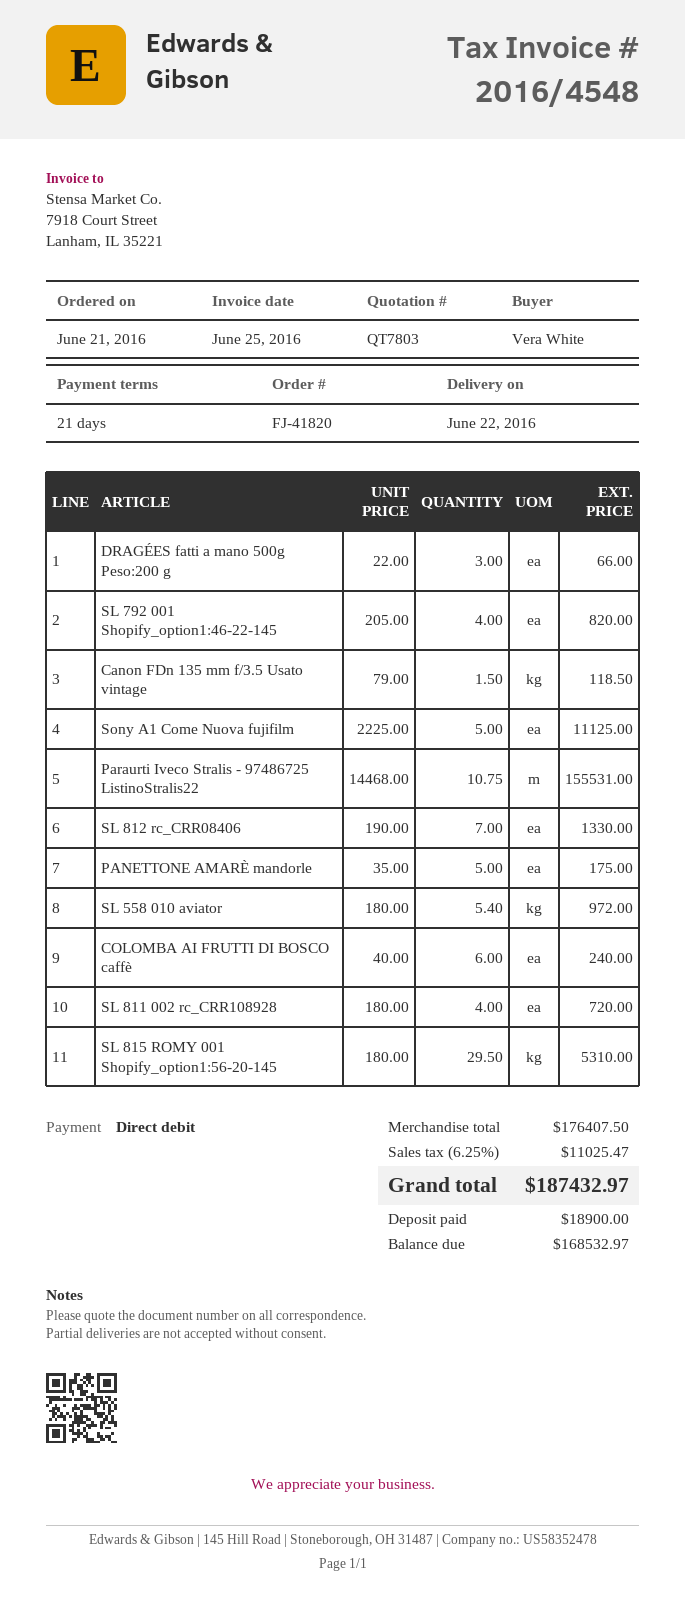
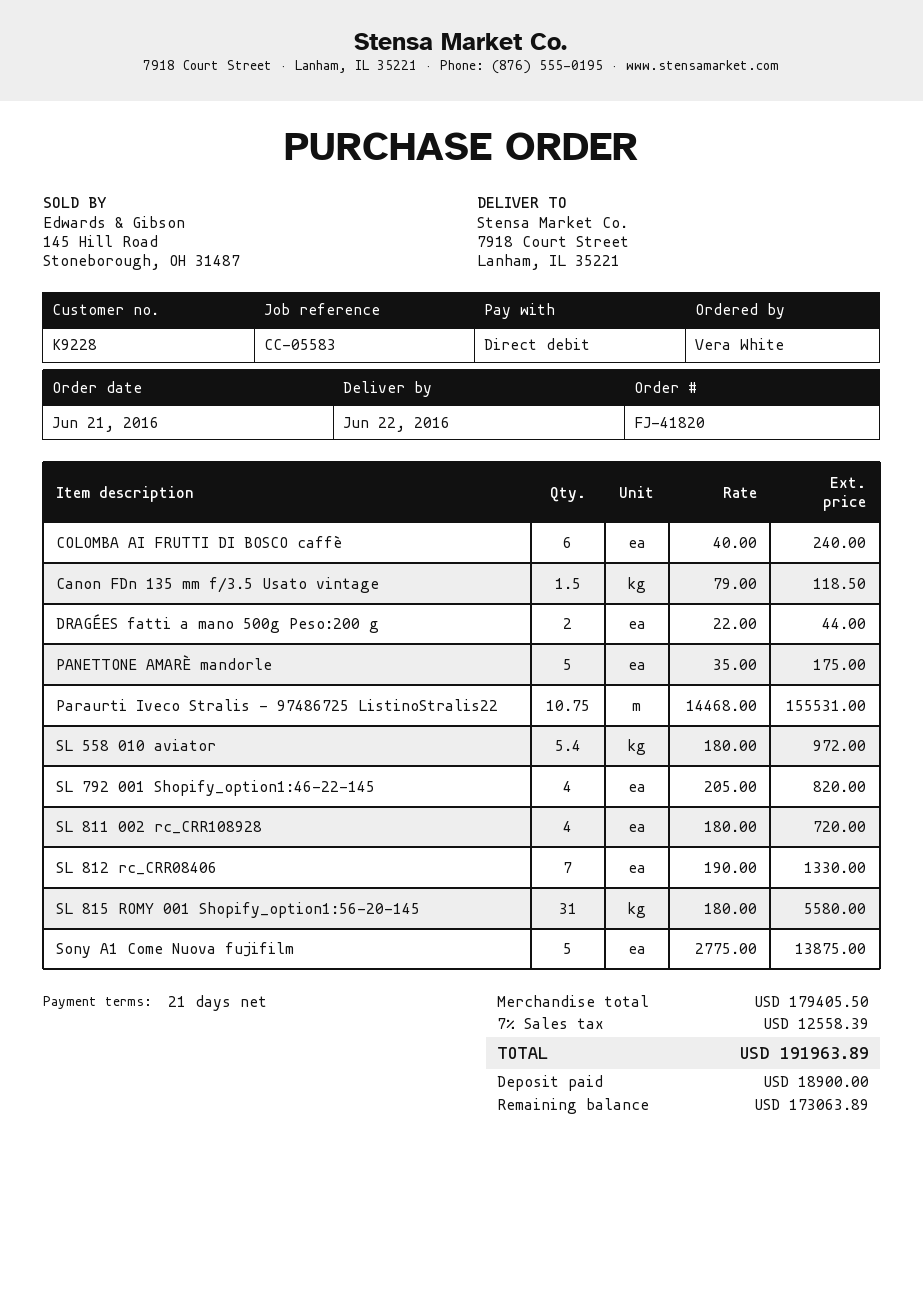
DRAGÉES fatti a mano 500g Peso:200 g: 3 x 22.00 = 66.00 -> 2 x 22.00 = 44.00
Sony A1 Come Nuova fujifilm: 5 x 2225.00 = 11125.00 -> 5 x 2775.00 = 13875.00
SL 815 ROMY 001 Shopify_option1:56-20-145: 29.5 x 180.00 = 5310.00 -> 31 x 180.00 = 5580.00
subtotal: 176407.50 -> 179405.50
tax: 6.25% = 11025.47 -> 7% = 12558.39
total: 187432.97 -> 191963.89
balance: 168532.97 -> 173063.89

